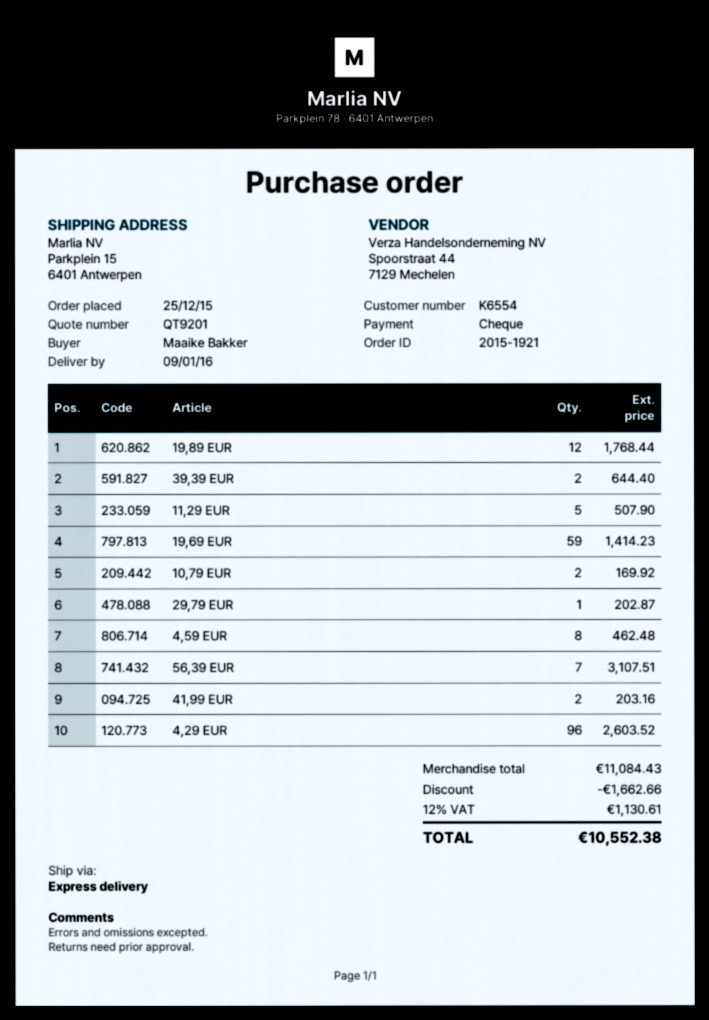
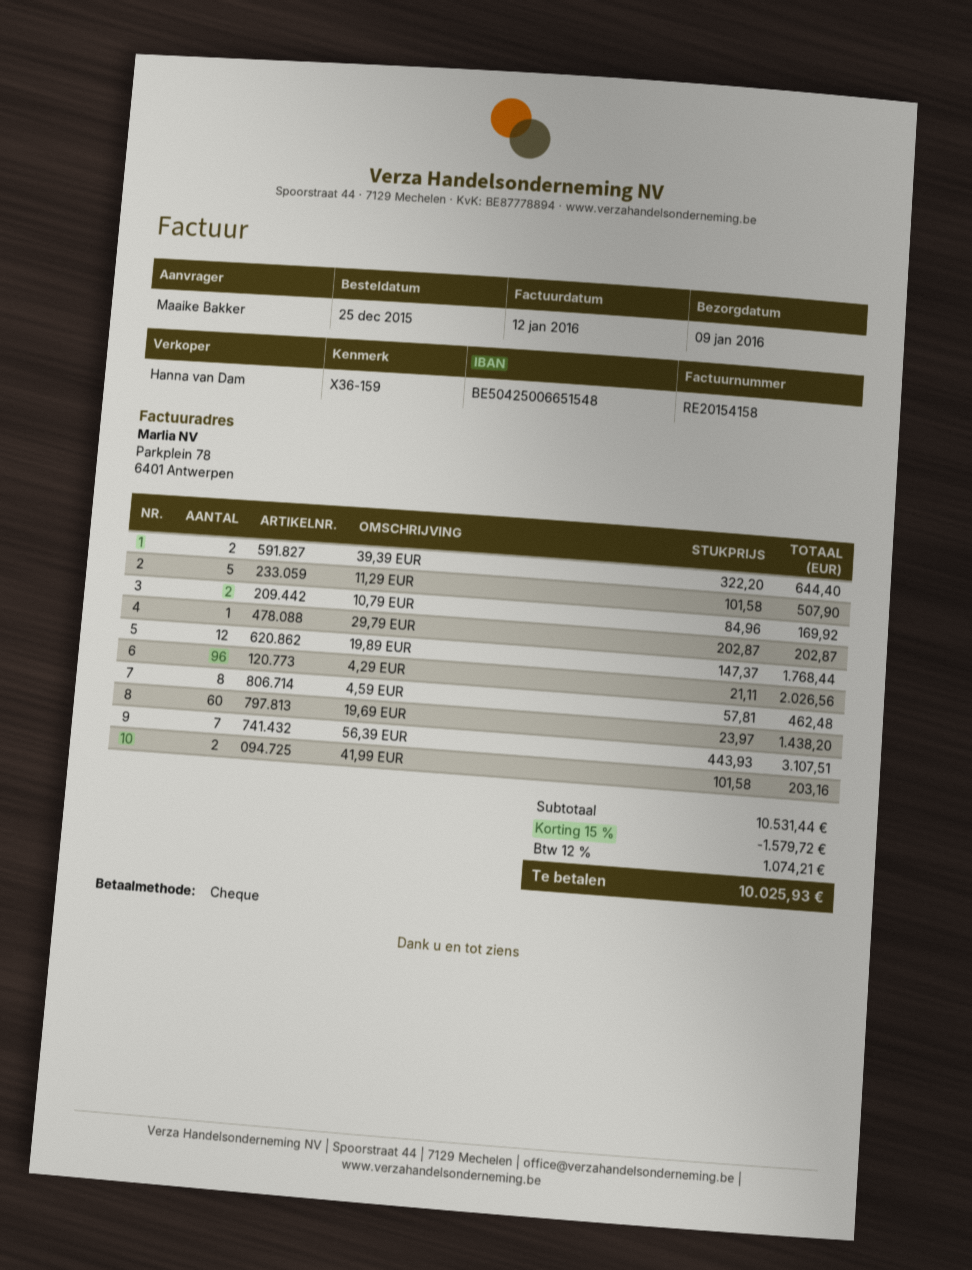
19,69 EUR: 59 for 1414.23 -> 60 for 1438.20
4,29 EUR: 96 for 2603.52 -> 96 for 2026.56
subtotal: 11084.43 -> 10531.44
discount: 1662.66 -> 1579.72
tax: 12% = 1130.61 -> 12% = 1074.21
total: 10552.38 -> 10025.93

